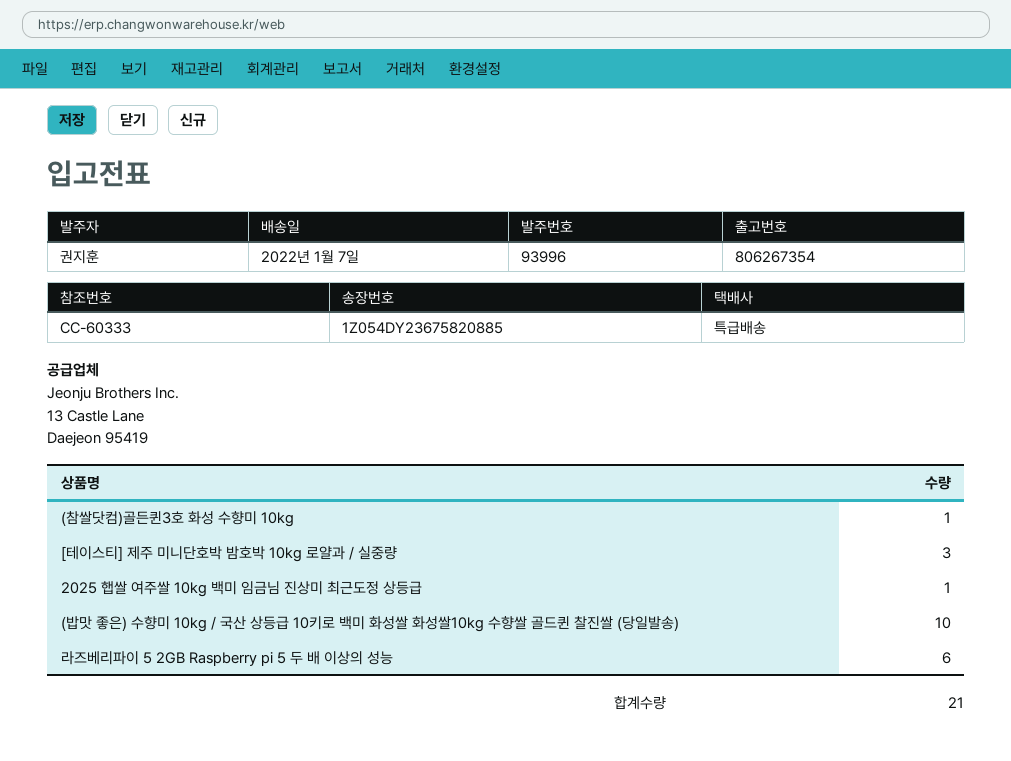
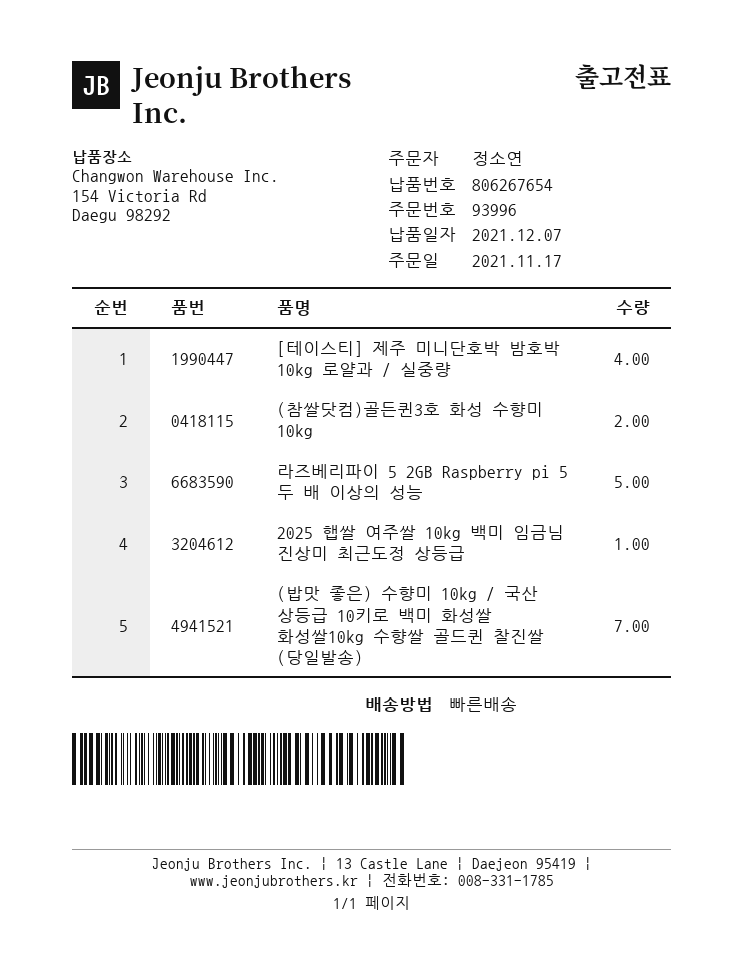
delivery note number: 806267354 -> 806267654
delivery date: 2022-01-07 -> 2021-12-07
ordered by: 권지훈 -> 정소연
(참쌀닷컴)골든퀸3호 화성 수향미 10kg: 1 -> 2
[테이스티] 제주 미니단호박 밤호박 10kg 로얄과 / 실중량: 3 -> 4
(밥맛 좋은) 수향미 10kg / 국산 상등급 10키로 백미 화성쌀 화성쌀10kg 수향쌀 골드퀸 찰진쌀 (당일발송): 10 -> 7
라즈베리파이 5 2GB Raspberry pi 5 두 배 이상의 성능: 6 -> 5

